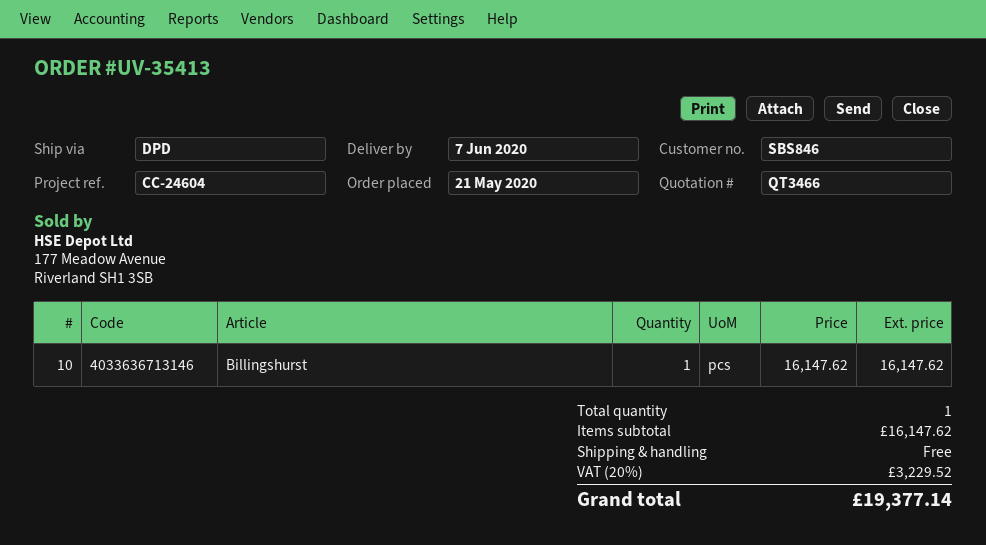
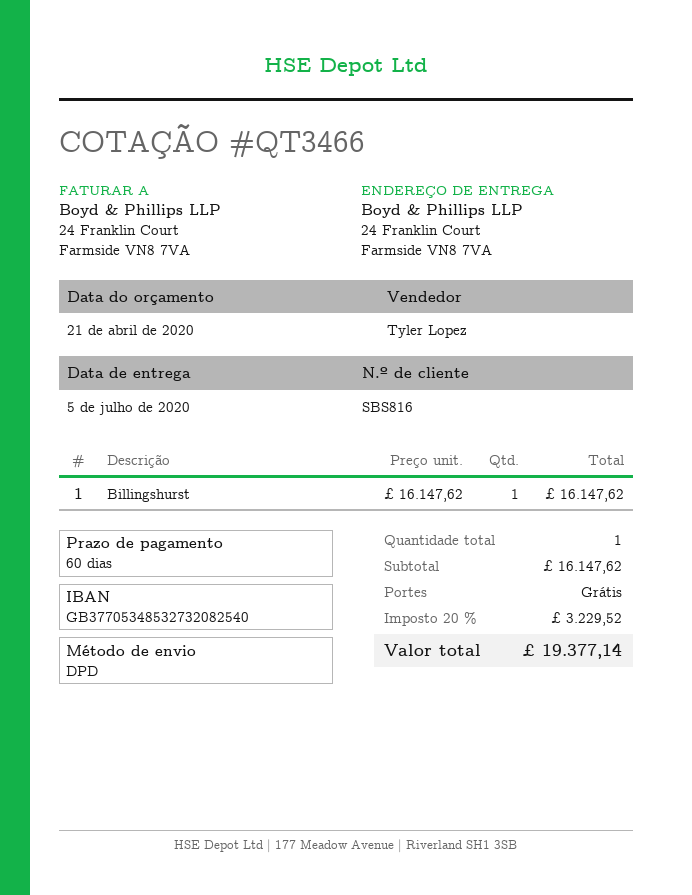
delivery date: 2020-06-07 -> 2020-07-05
customer number: SBS846 -> SBS816

